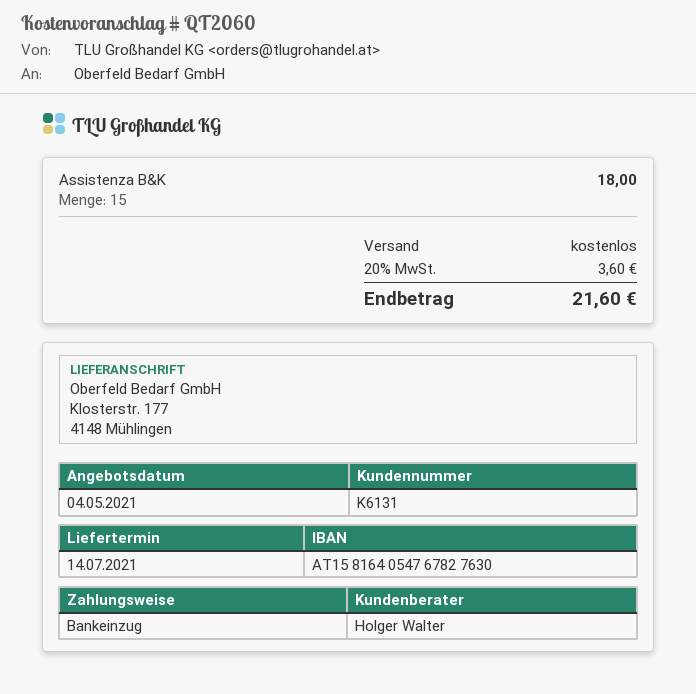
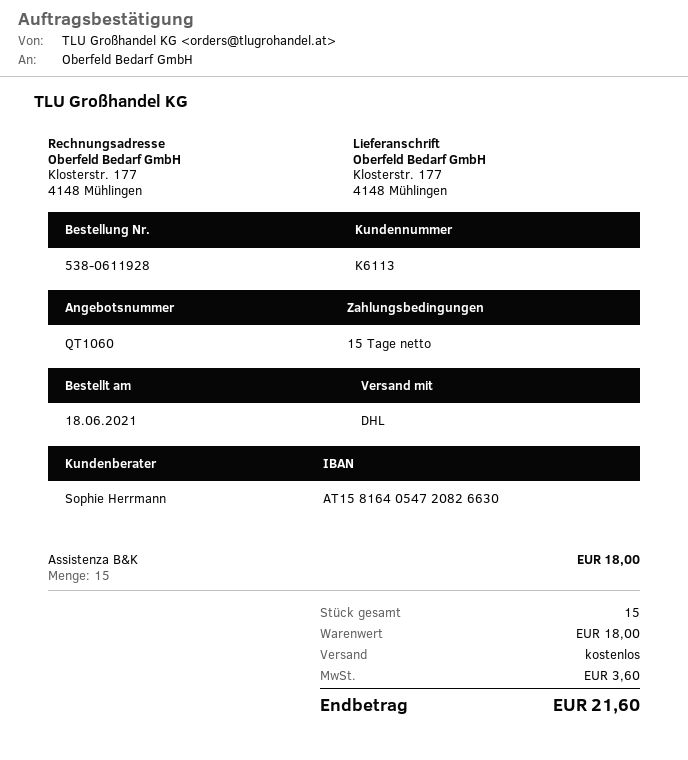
quote number: QT2060 -> QT1060
customer number: K6131 -> K6113
sales rep: Holger Walter -> Sophie Herrmann
bank account: AT158164054767827630 -> AT158164054720826630

